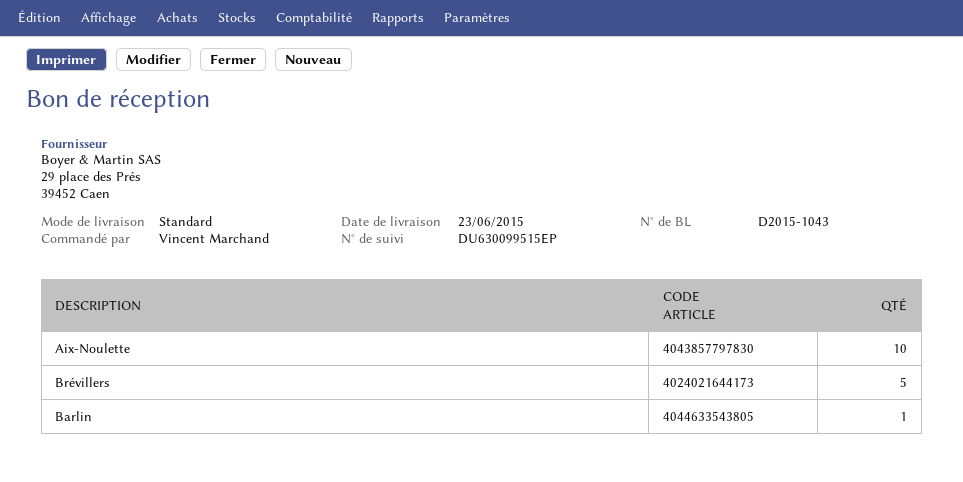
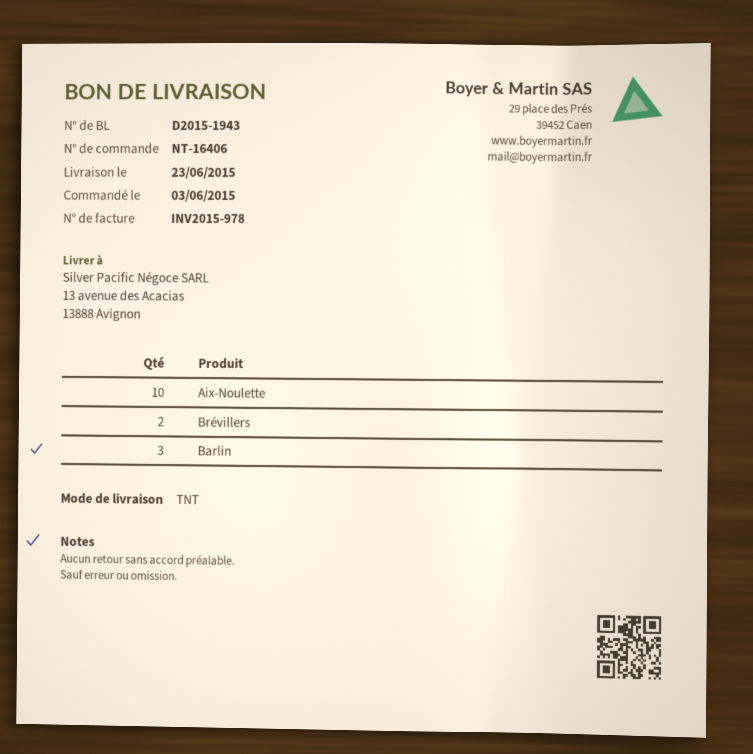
delivery note number: D2015-1043 -> D2015-1943
shipping method: standard -> TNT
Brévillers: 5 -> 2
Barlin: 1 -> 3

